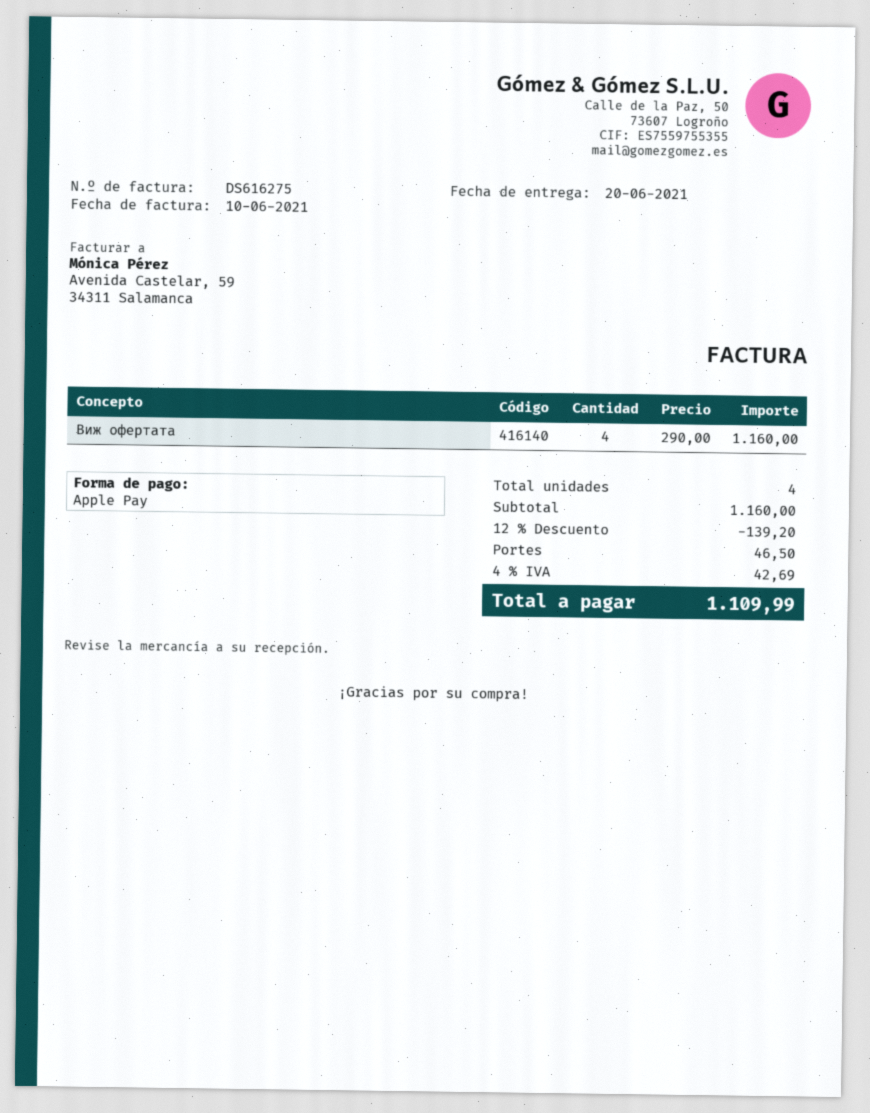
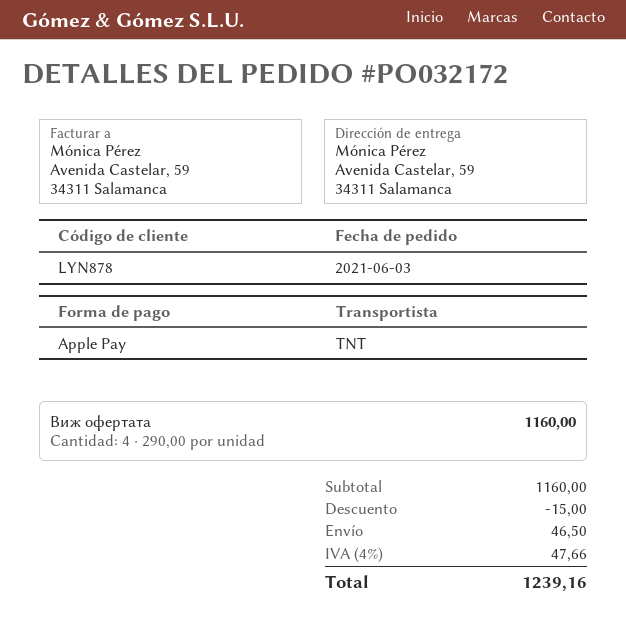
discount: 139.20 -> 15.00
tax: 4% = 42.69 -> 4% = 47.66
total: 1109.99 -> 1239.16

